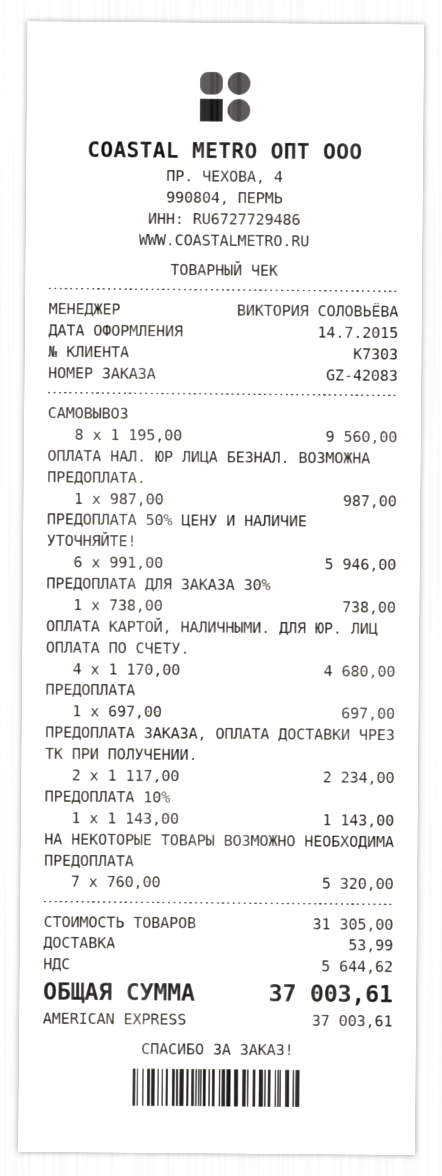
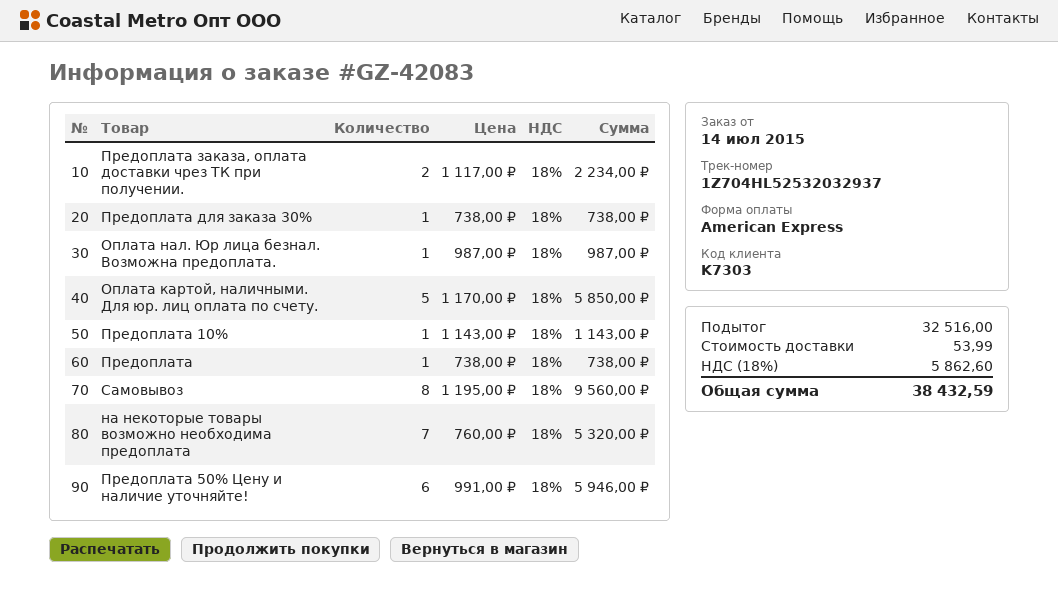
ОПЛАТА КАРТОЙ, НАЛИЧНЫМИ. ДЛЯ ЮР. ЛИЦ ОПЛАТА ПО СЧЕТУ.: 4 x 1170.00 = 4680.00 -> 5 x 1170.00 = 5850.00
ПРЕДОПЛАТА: 1 x 697.00 = 697.00 -> 1 x 738.00 = 738.00
subtotal: 31305.00 -> 32516.00
tax: 5644.62 -> 5862.60
total: 37003.61 -> 38432.59

